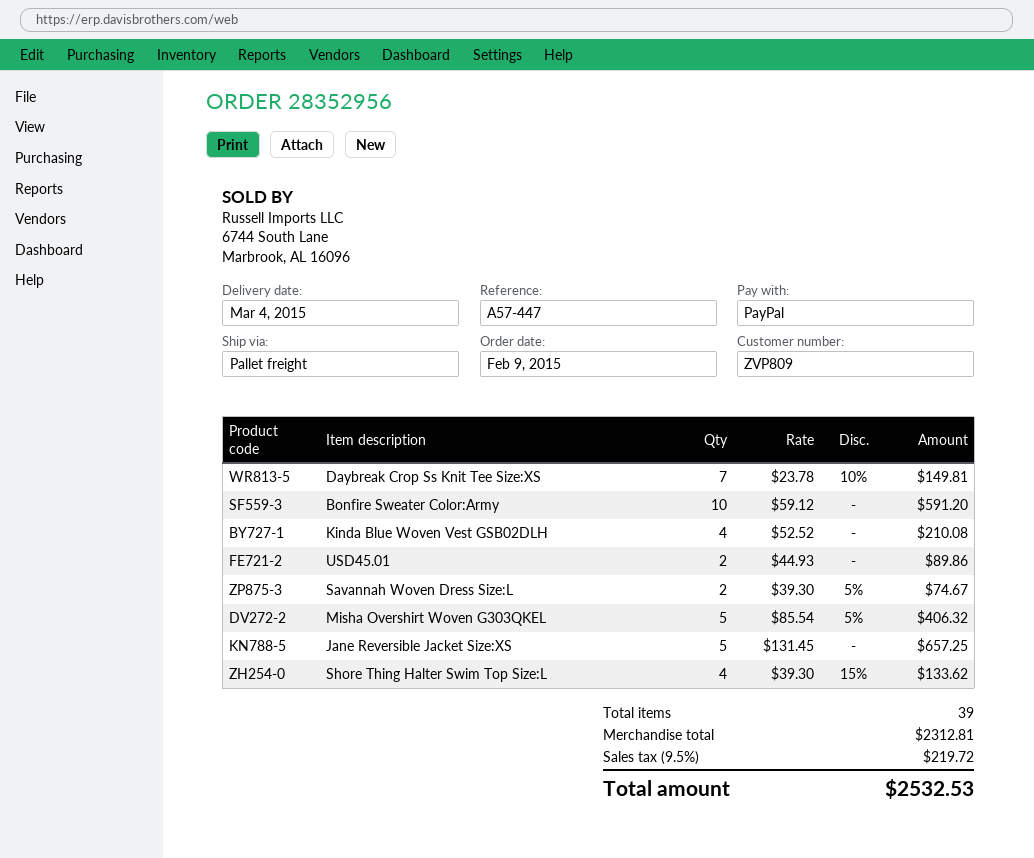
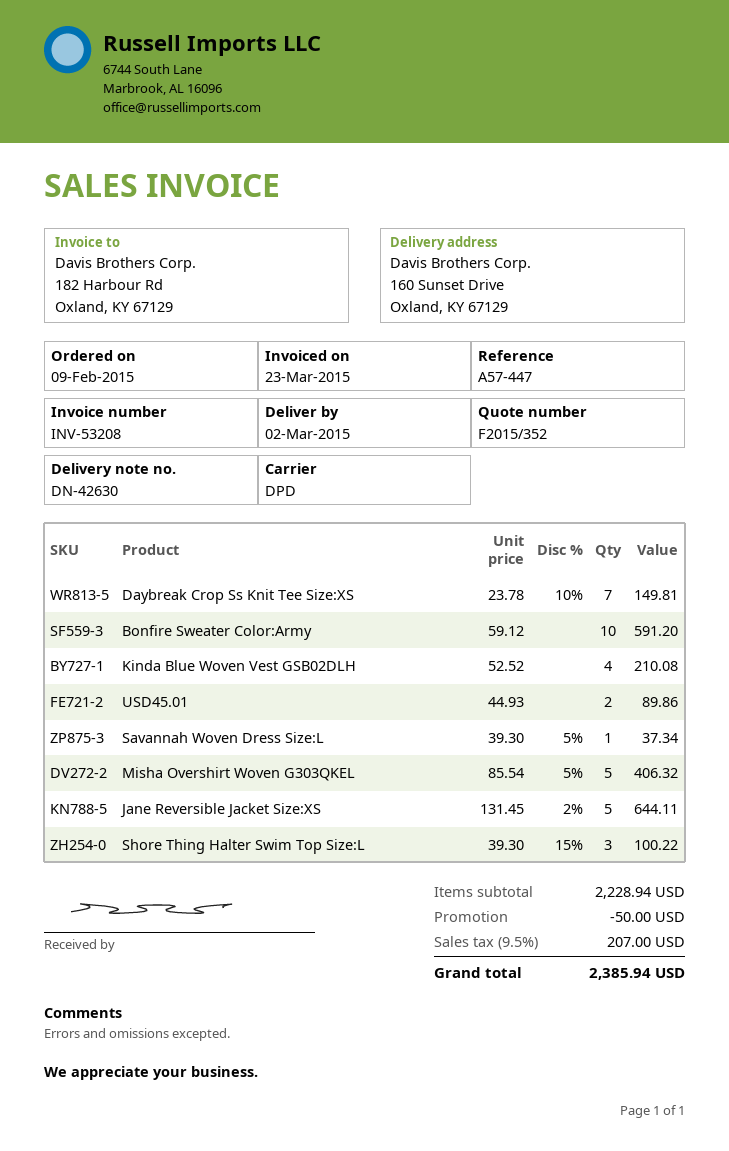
delivery date: 2015-03-04 -> 2015-03-02
shipping method: pallet freight -> DPD
Savannah Woven Dress Size:L: 2 x 39.30 - 5% = 74.67 -> 1 x 39.30 - 5% = 37.34
Jane Reversible Jacket Size:XS: 5 x 131.45 = 657.25 -> 5 x 131.45 - 2% = 644.11
Shore Thing Halter Swim Top Size:L: 4 x 39.30 - 15% = 133.62 -> 3 x 39.30 - 15% = 100.22
subtotal: 2312.81 -> 2228.94
discount: none -> 50.00
tax: 9.5% = 219.72 -> 9.5% = 207.00
total: 2532.53 -> 2385.94

